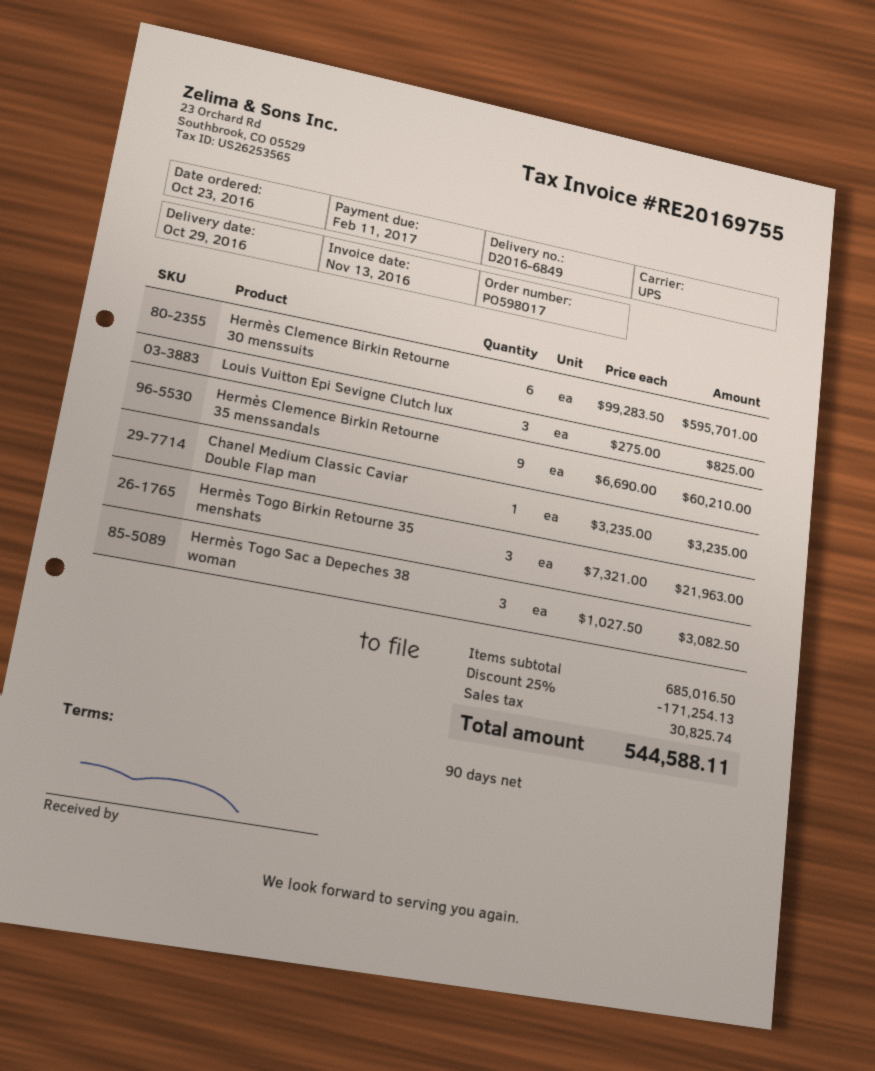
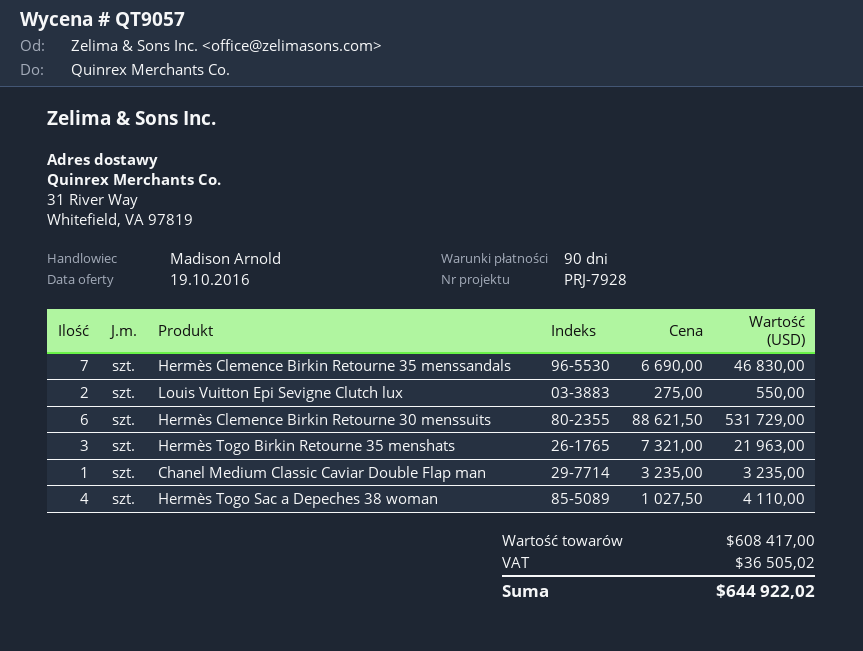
Hermès Clemence Birkin Retourne 30 menssuits: 6 x 99283.50 = 595701.00 -> 6 x 88621.50 = 531729.00
Louis Vuitton Epi Sevigne Clutch lux: 3 x 275.00 = 825.00 -> 2 x 275.00 = 550.00
Hermès Clemence Birkin Retourne 35 menssandals: 9 x 6690.00 = 60210.00 -> 7 x 6690.00 = 46830.00
Hermès Togo Sac a Depeches 38 woman: 3 x 1027.50 = 3082.50 -> 4 x 1027.50 = 4110.00
subtotal: 685016.50 -> 608417.00
discount: 25% = 171254.13 -> none
tax: 30825.74 -> 36505.02
total: 544588.11 -> 644922.02

